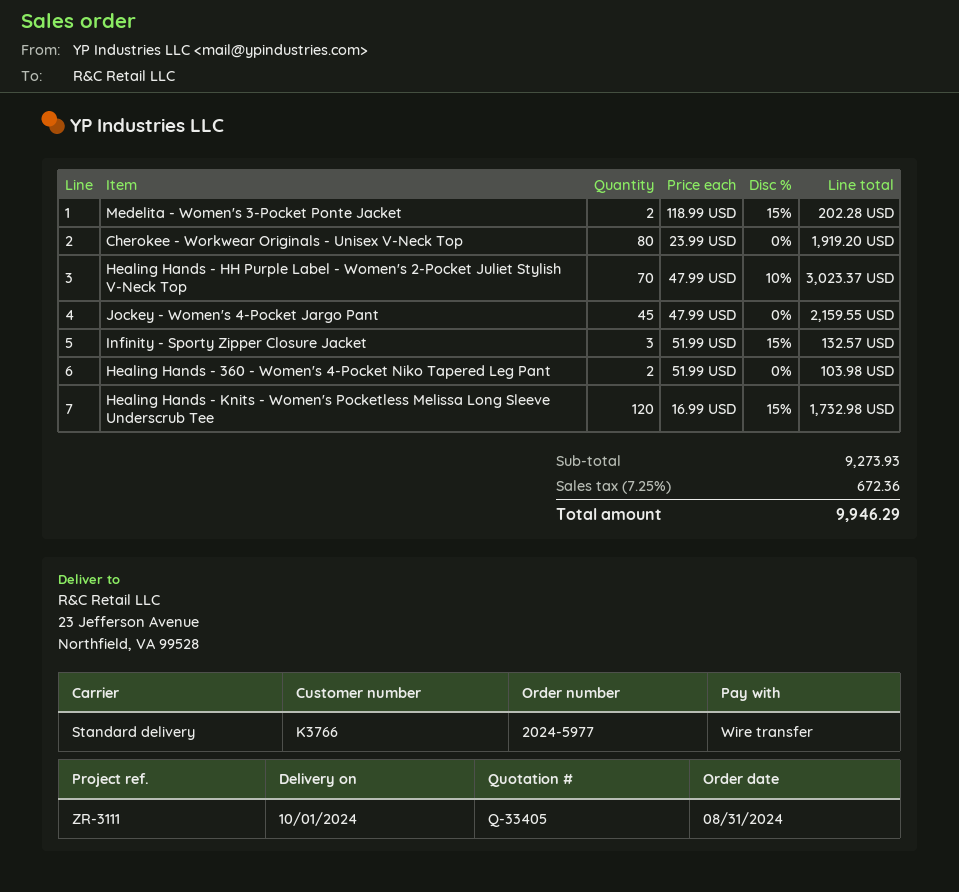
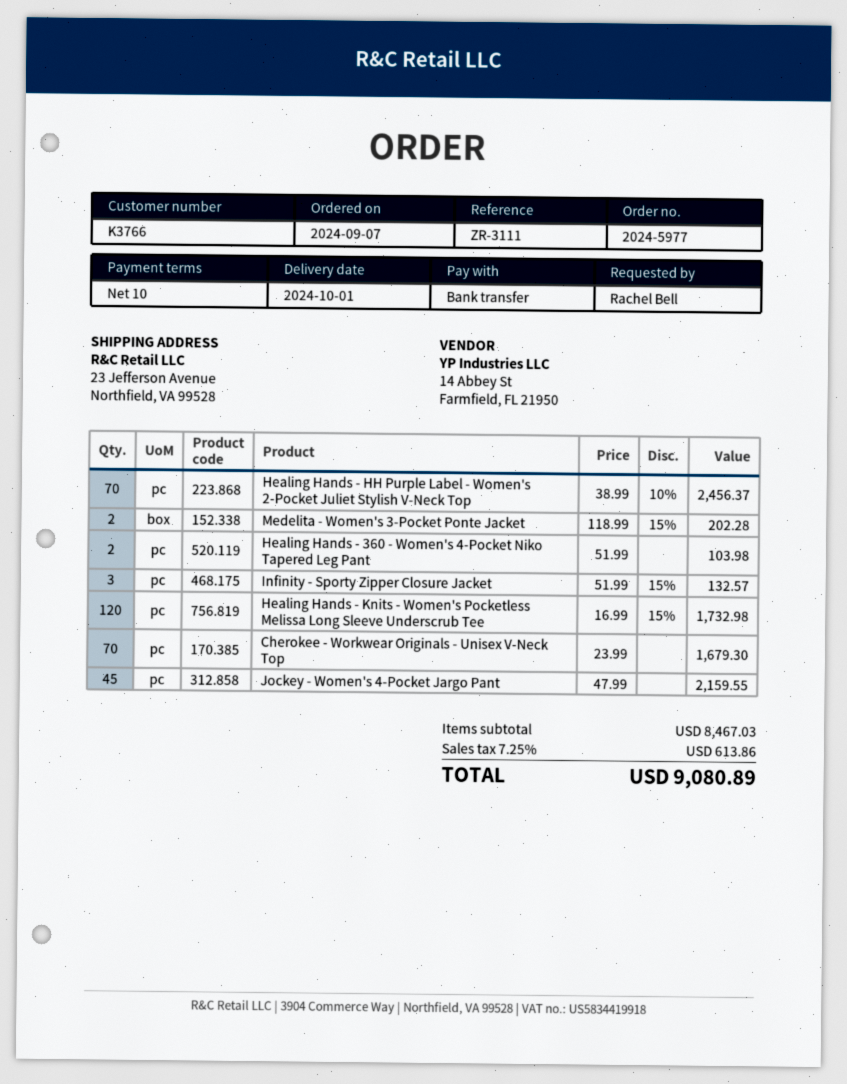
order date: 2024-08-31 -> 2024-09-07
Cherokee - Workwear Originals - Unisex V-Neck Top: 80 x 23.99 = 1919.20 -> 70 x 23.99 = 1679.30
Healing Hands - HH Purple Label - Women's 2-Pocket Juliet Stylish V-Neck Top: 70 x 47.99 - 10% = 3023.37 -> 70 x 38.99 - 10% = 2456.37
subtotal: 9273.93 -> 8467.03
tax: 7.25% = 672.36 -> 7.25% = 613.86
total: 9946.29 -> 9080.89

